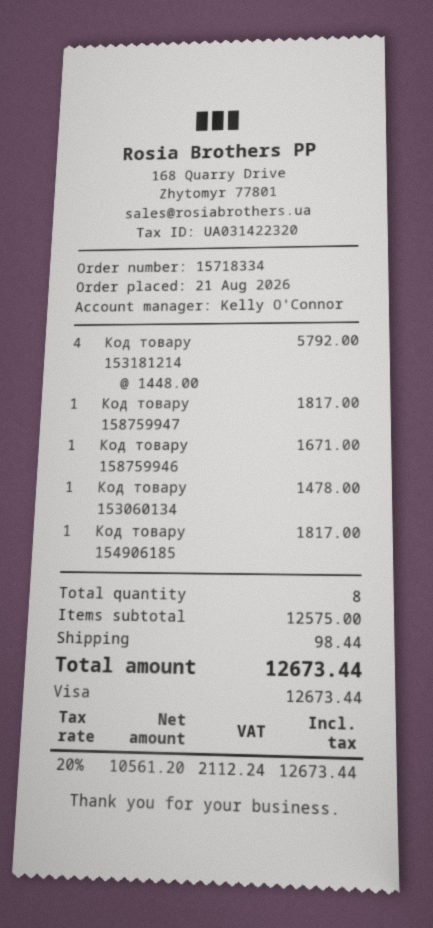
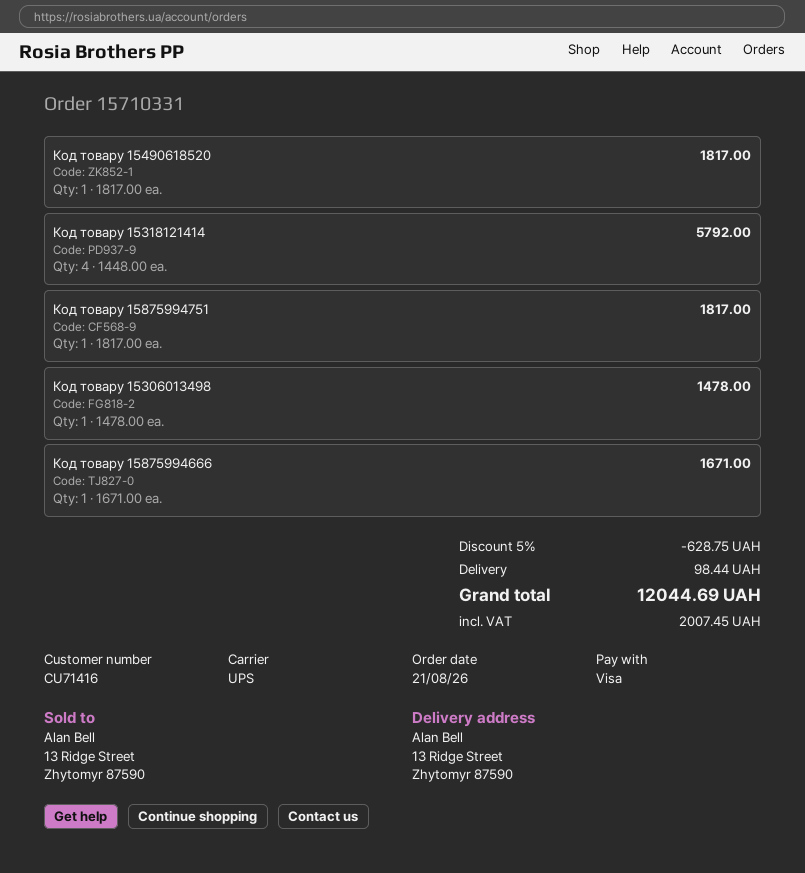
order number: 15718334 -> 15710331
discount: none -> 5% = 628.75
tax: 2112.24 -> 2007.45
total: 12673.44 -> 12044.69

